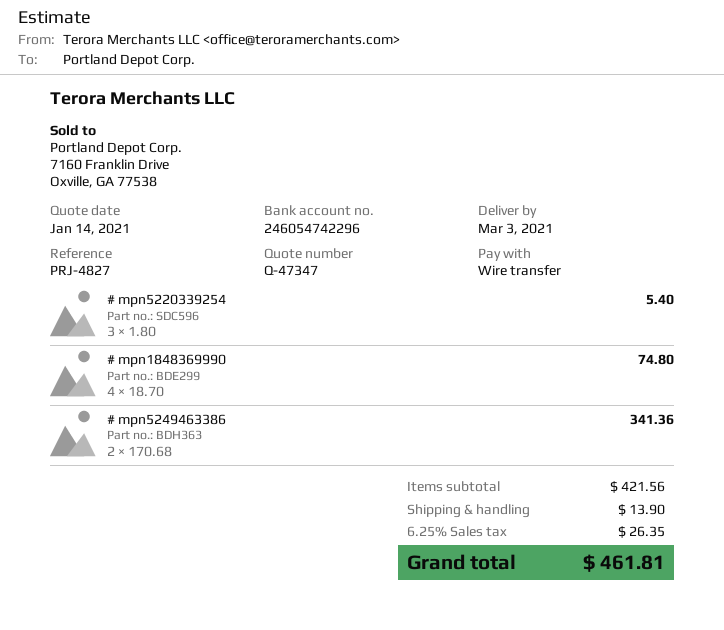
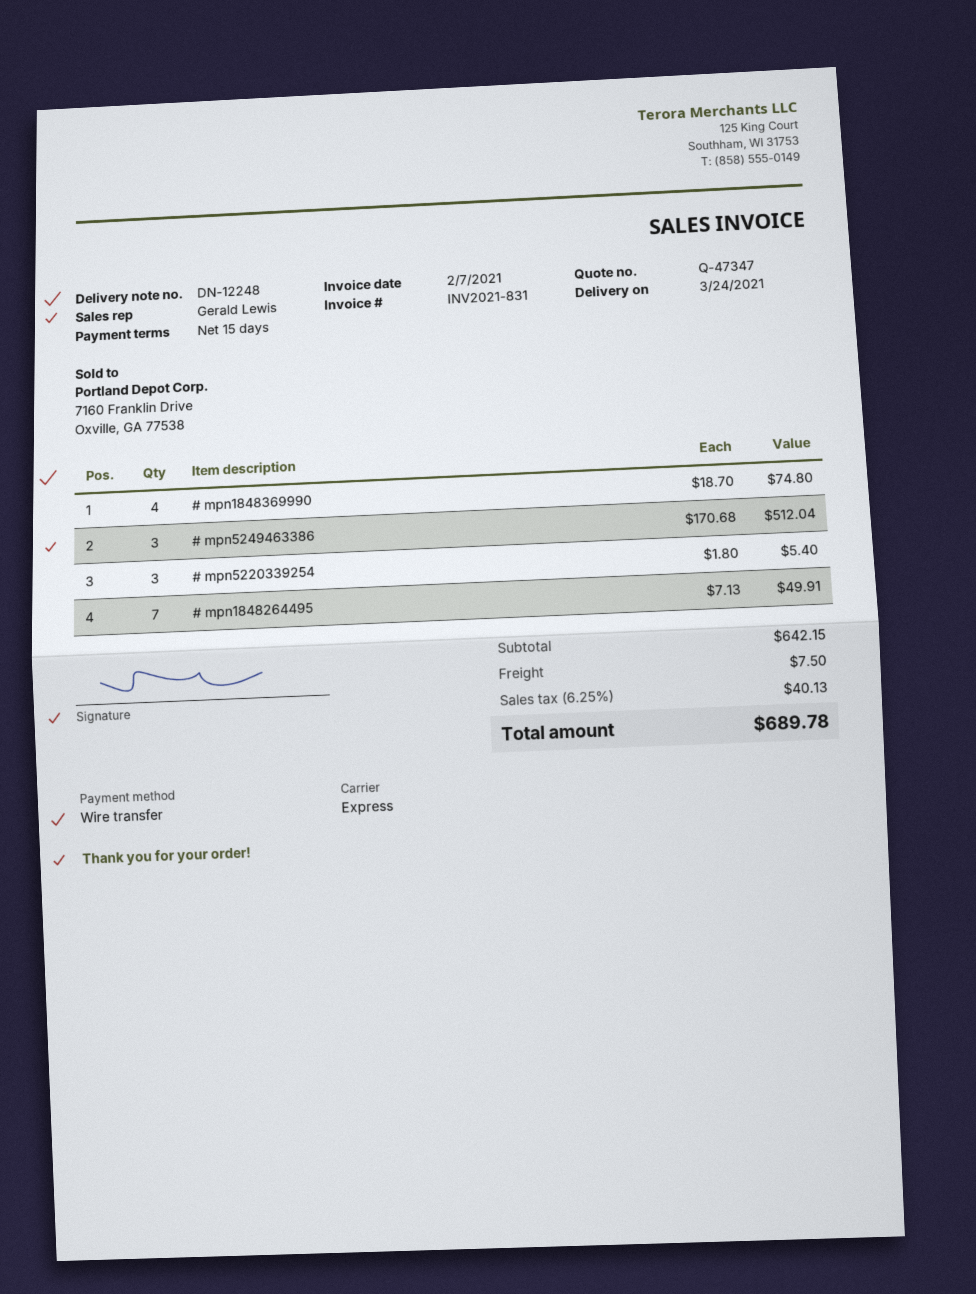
delivery date: 2021-03-03 -> 2021-03-24
# mpn5249463386: 2 x 170.68 = 341.36 -> 3 x 170.68 = 512.04
# mpn1848264495: none -> 7 x 7.13 = 49.91
subtotal: 421.56 -> 642.15
shipping: 13.90 -> 7.50
tax: 6.25% = 26.35 -> 6.25% = 40.13
total: 461.81 -> 689.78

